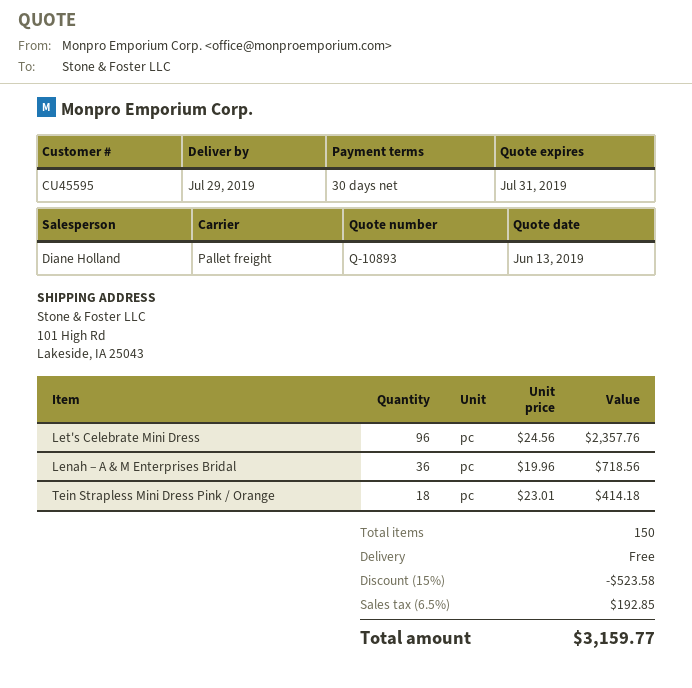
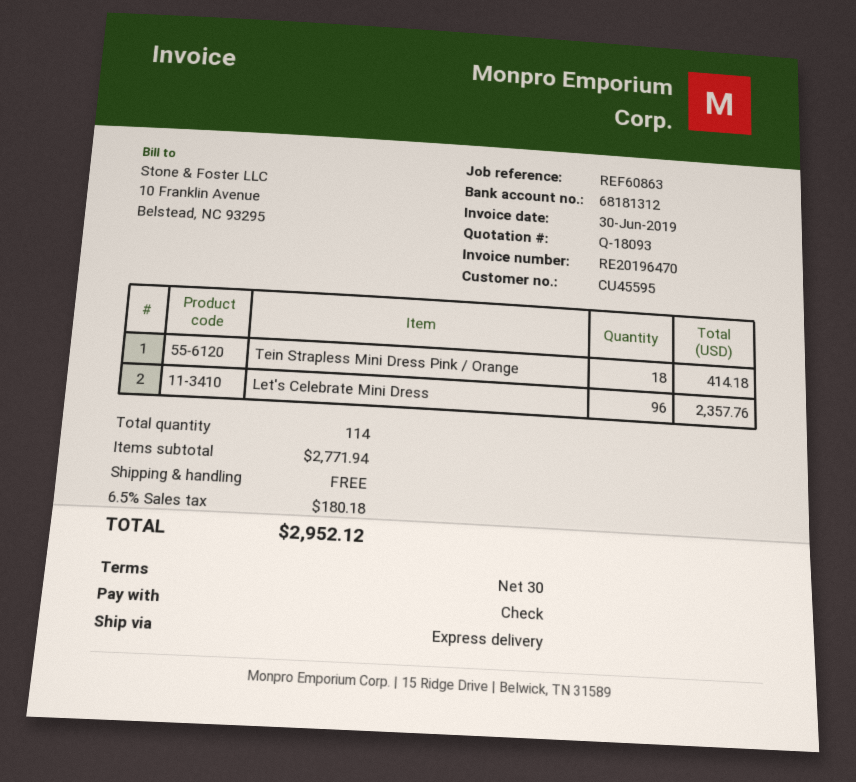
quote number: Q-10893 -> Q-18093
shipping method: pallet freight -> express
Lenah – A & M Enterprises Bridal: 36 for 718.56 -> none
total quantity: 150 -> 114
discount: 15% = 523.58 -> none
tax: 6.5% = 192.85 -> 6.5% = 180.18
total: 3159.77 -> 2952.12

